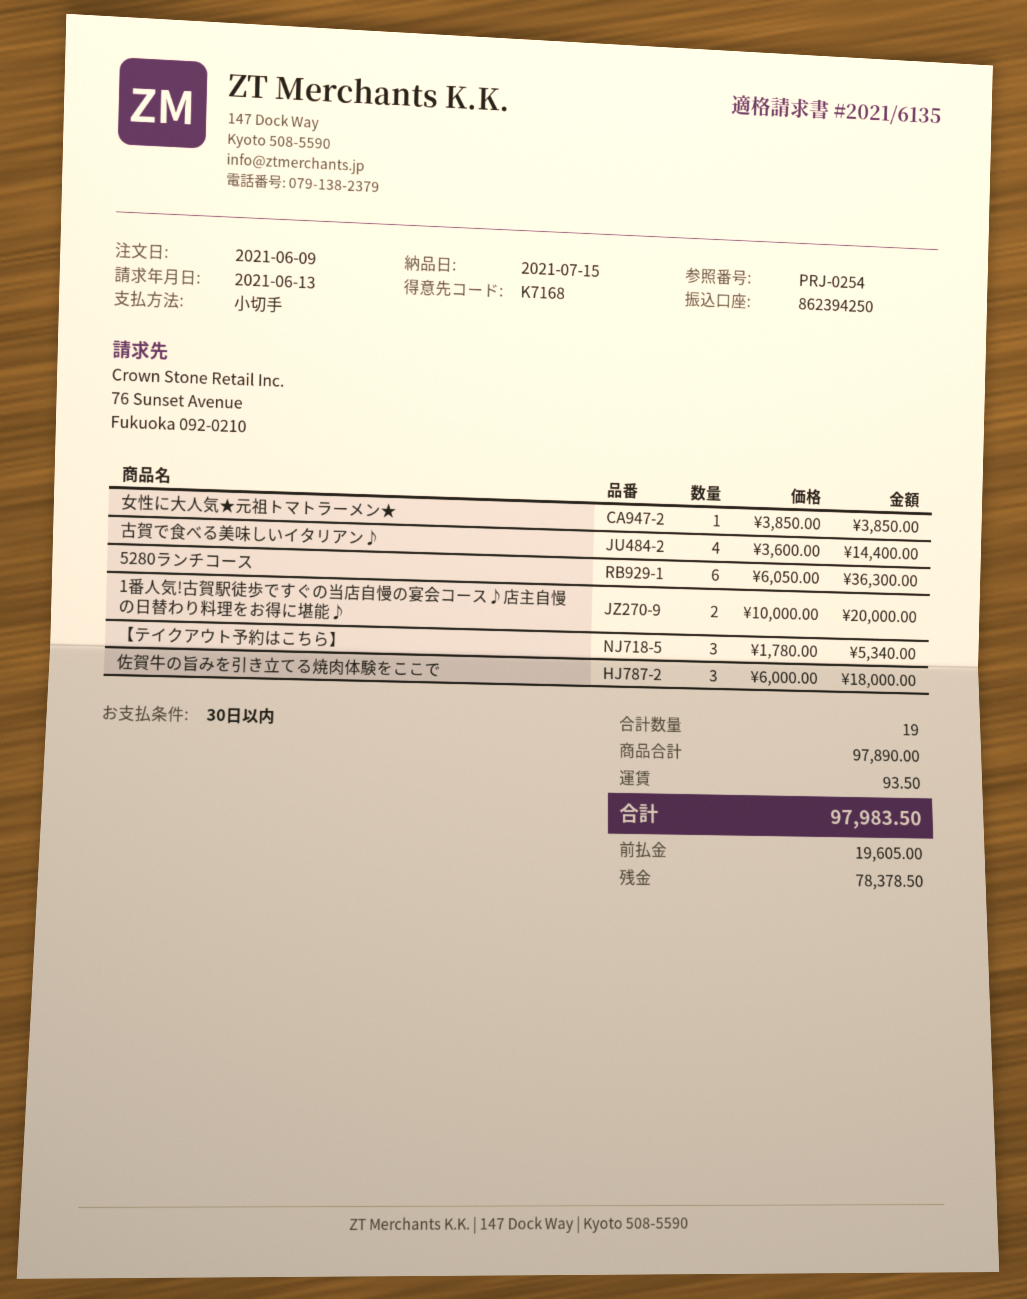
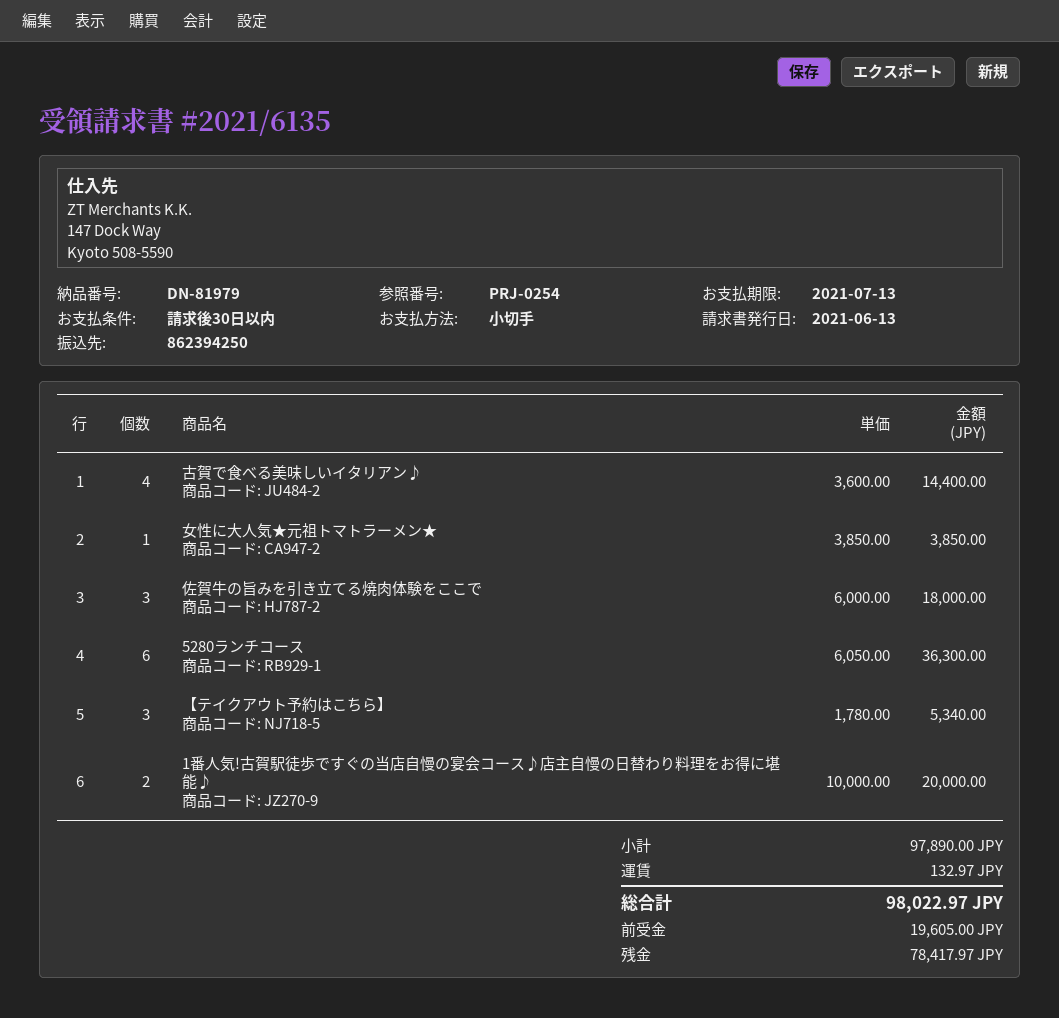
shipping: 93.50 -> 132.97
total: 97983.50 -> 98022.97
balance: 78378.50 -> 78417.97

